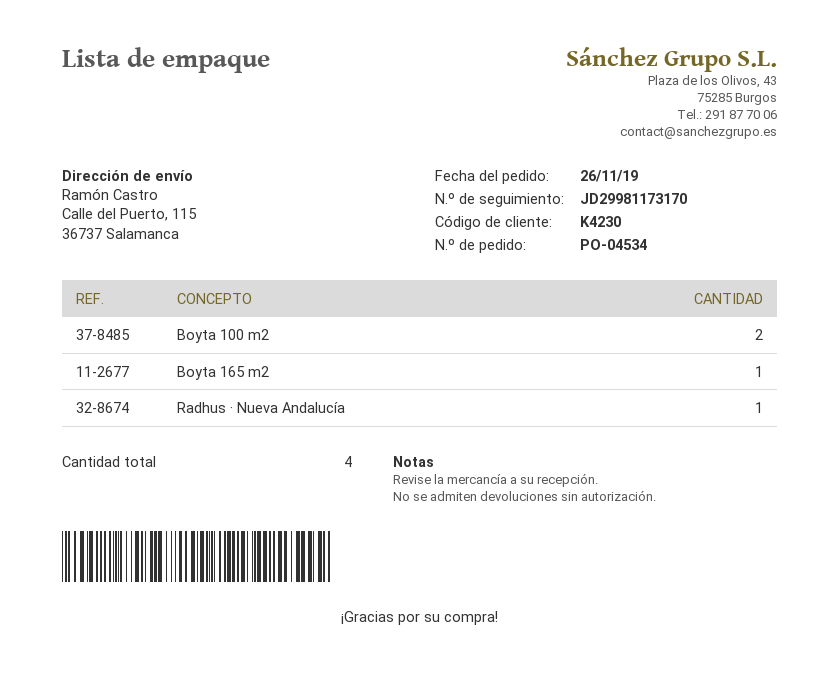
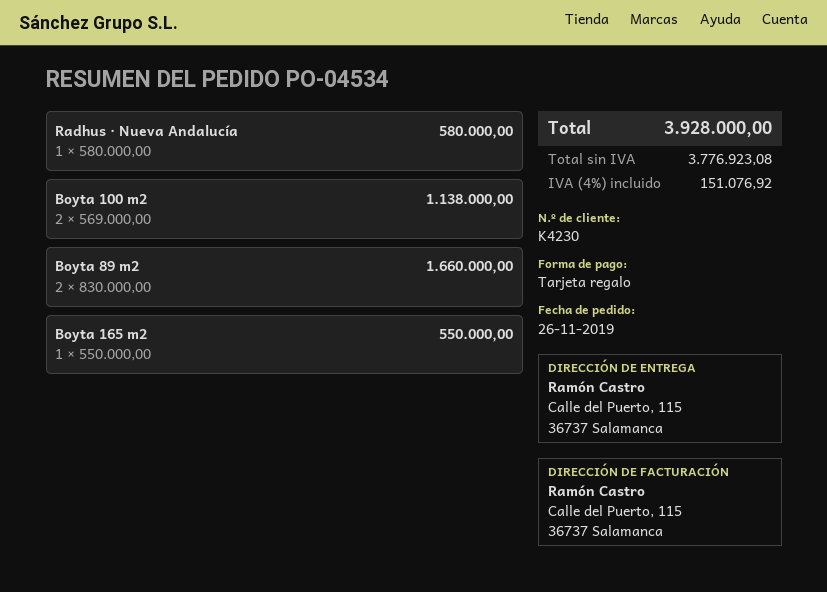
Boyta 89 m2: none -> 2

